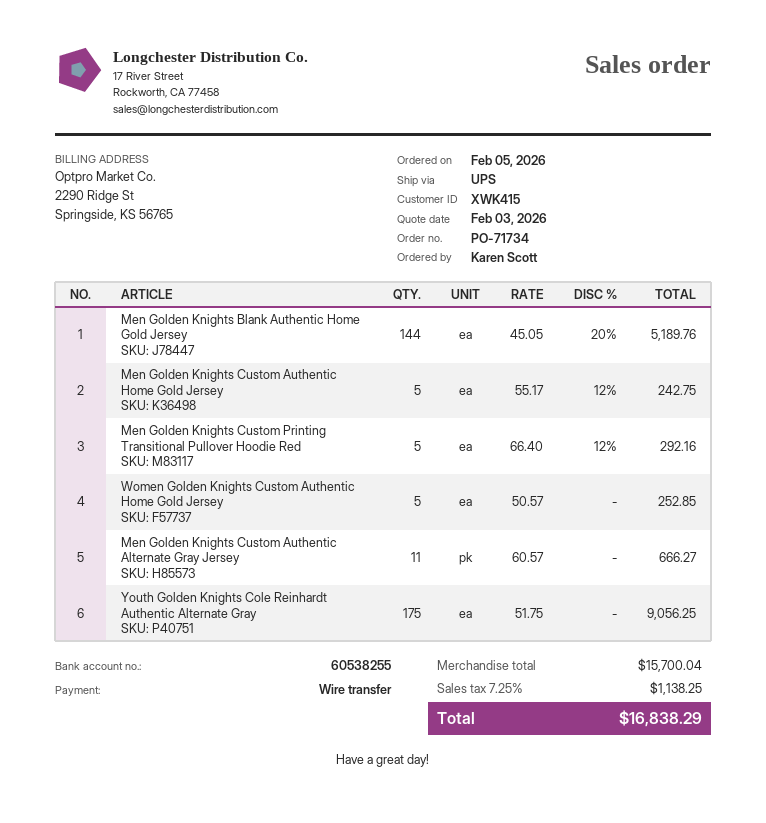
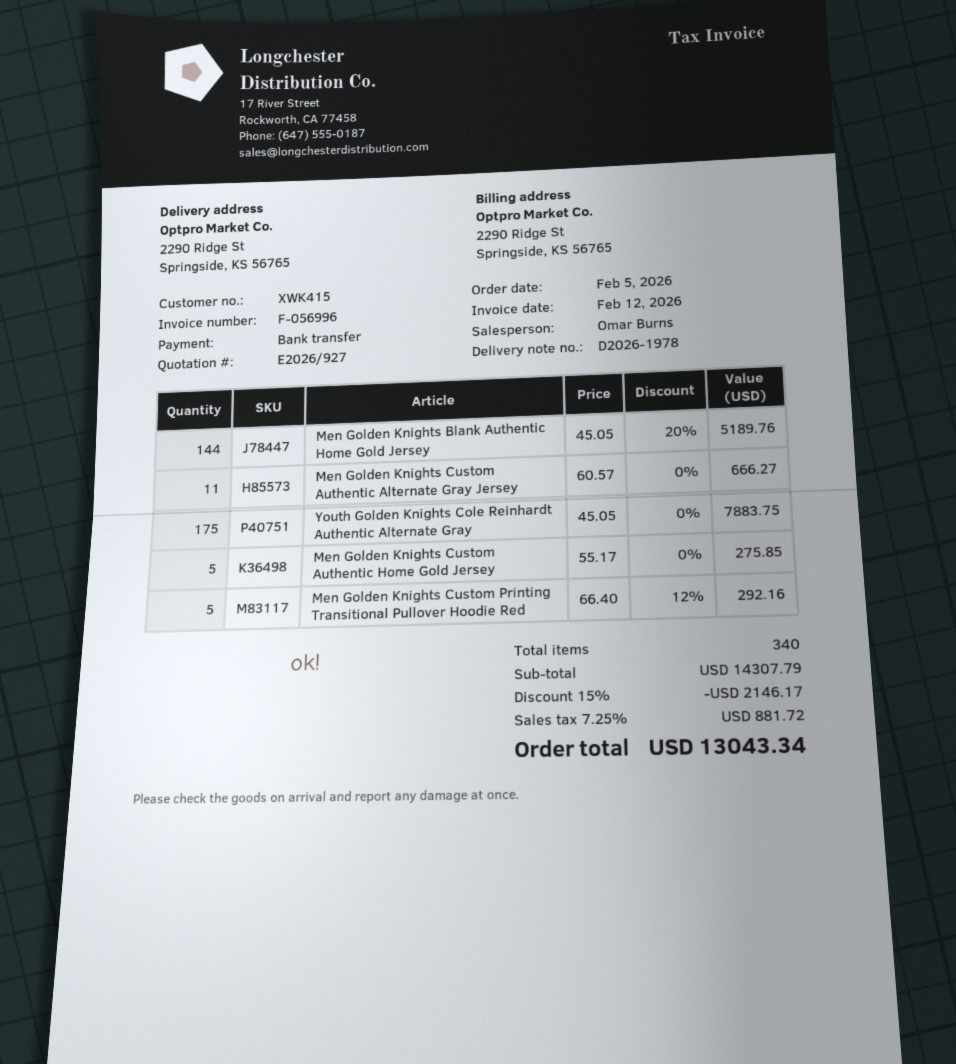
Men Golden Knights Custom Authentic Home Gold Jersey: 5 x 55.17 - 12% = 242.75 -> 5 x 55.17 = 275.85
Women Golden Knights Custom Authentic Home Gold Jersey: 5 x 50.57 = 252.85 -> none
Youth Golden Knights Cole Reinhardt Authentic Alternate Gray: 175 x 51.75 = 9056.25 -> 175 x 45.05 = 7883.75
subtotal: 15700.04 -> 14307.79
discount: none -> 15% = 2146.17
tax: 7.25% = 1138.25 -> 7.25% = 881.72
total: 16838.29 -> 13043.34

